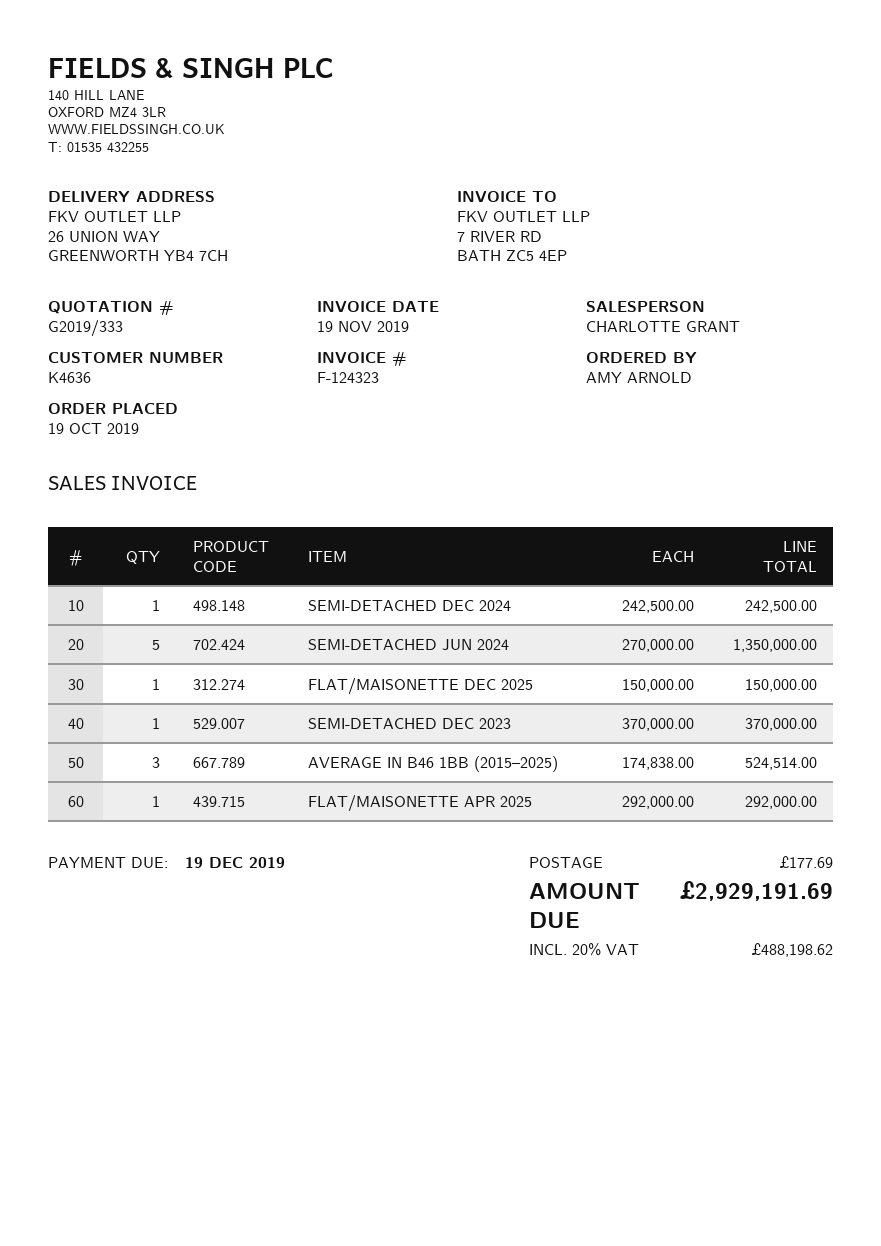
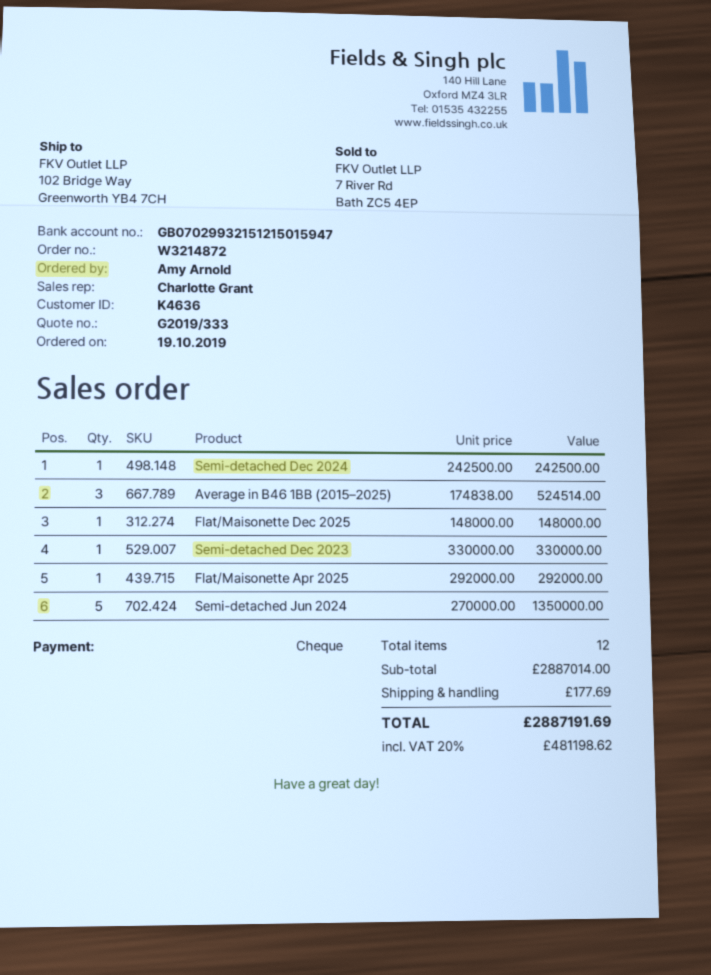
ship to: 26 UNION WAY, GREENWORTH YB4 7CH -> 102 Bridge Way, Greenworth YB4 7CH
FLAT/MAISONETTE DEC 2025: 1 x 150000.00 = 150000.00 -> 1 x 148000.00 = 148000.00
SEMI-DETACHED DEC 2023: 1 x 370000.00 = 370000.00 -> 1 x 330000.00 = 330000.00
tax: 20% = 488198.62 -> 20% = 481198.62
total: 2929191.69 -> 2887191.69

